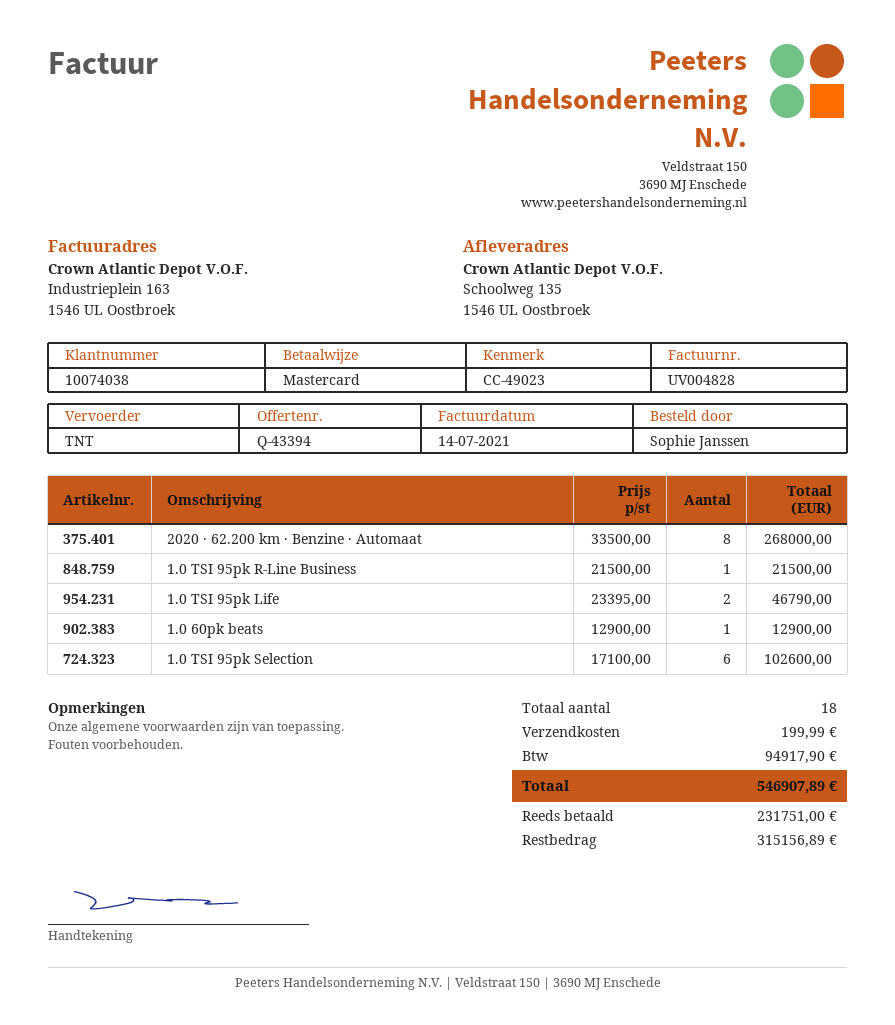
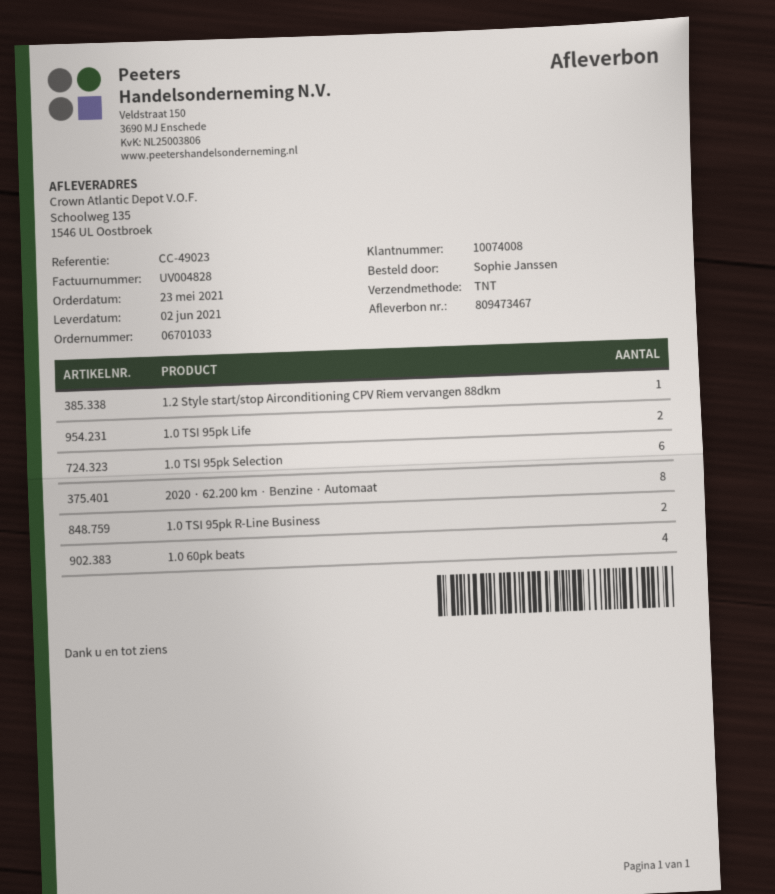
customer number: 10074038 -> 10074008
1.0 TSI 95pk R-Line Business: 1 -> 2
1.0 60pk beats: 1 -> 4
1.2 Style start/stop Airconditioning CPV Riem vervangen 88dkm: none -> 1

